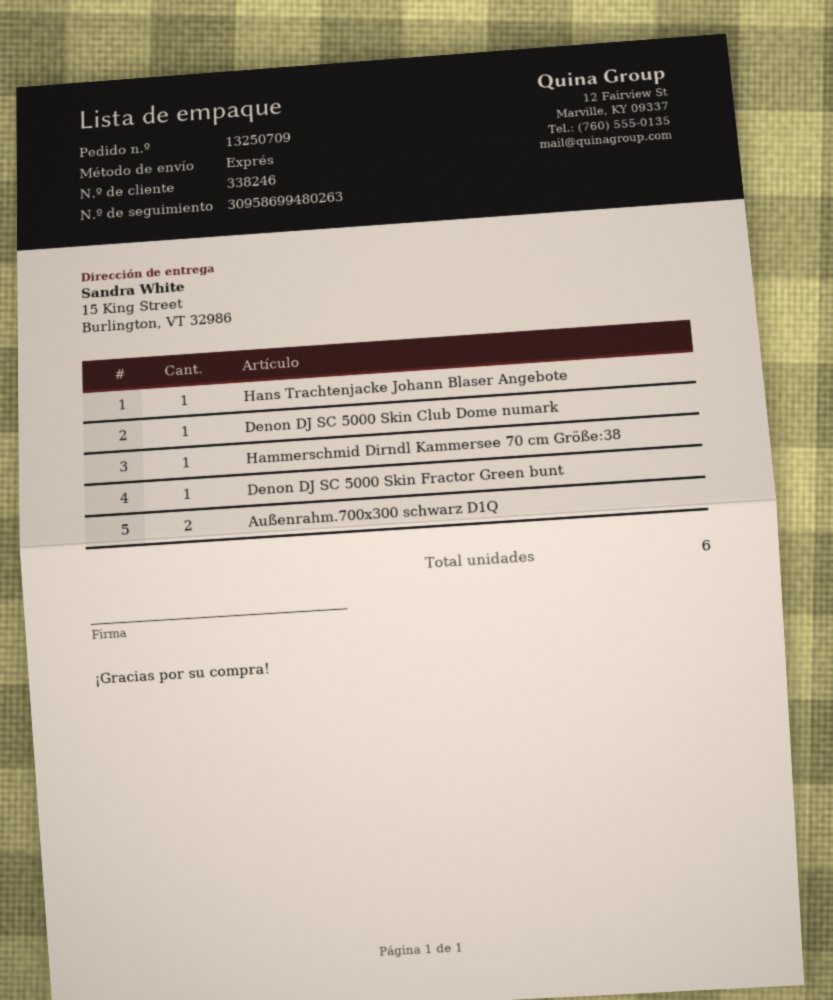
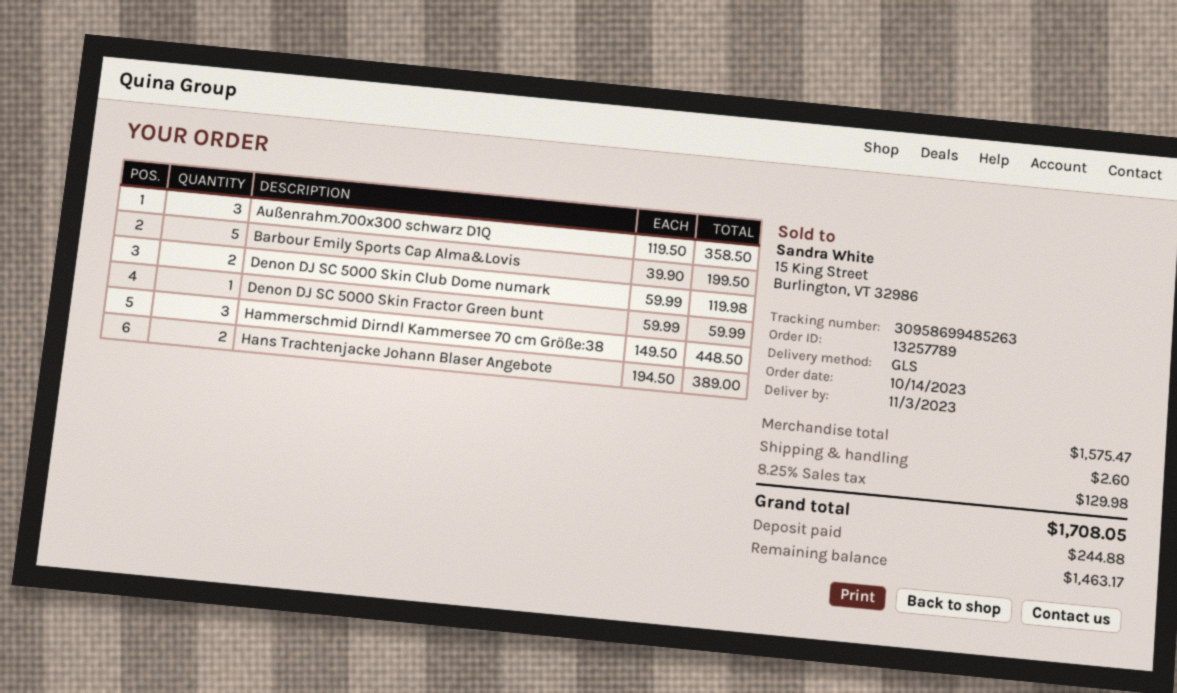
order number: 13250709 -> 13257789
shipping method: express -> GLS
tracking number: 30958699480263 -> 30958699485263
Hans Trachtenjacke Johann Blaser Angebote: 1 -> 2
Denon DJ SC 5000 Skin Club Dome numark: 1 -> 2
Hammerschmid Dirndl Kammersee 70 cm Größe:38: 1 -> 3
Außenrahm.700x300 schwarz D1Q: 2 -> 3
Barbour Emily Sports Cap Alma&Lovis: none -> 5

